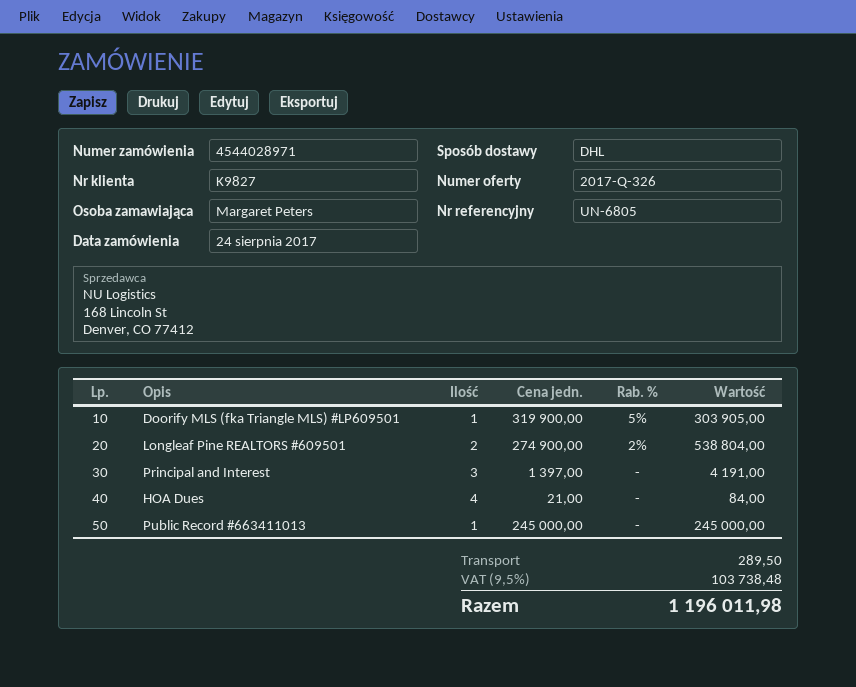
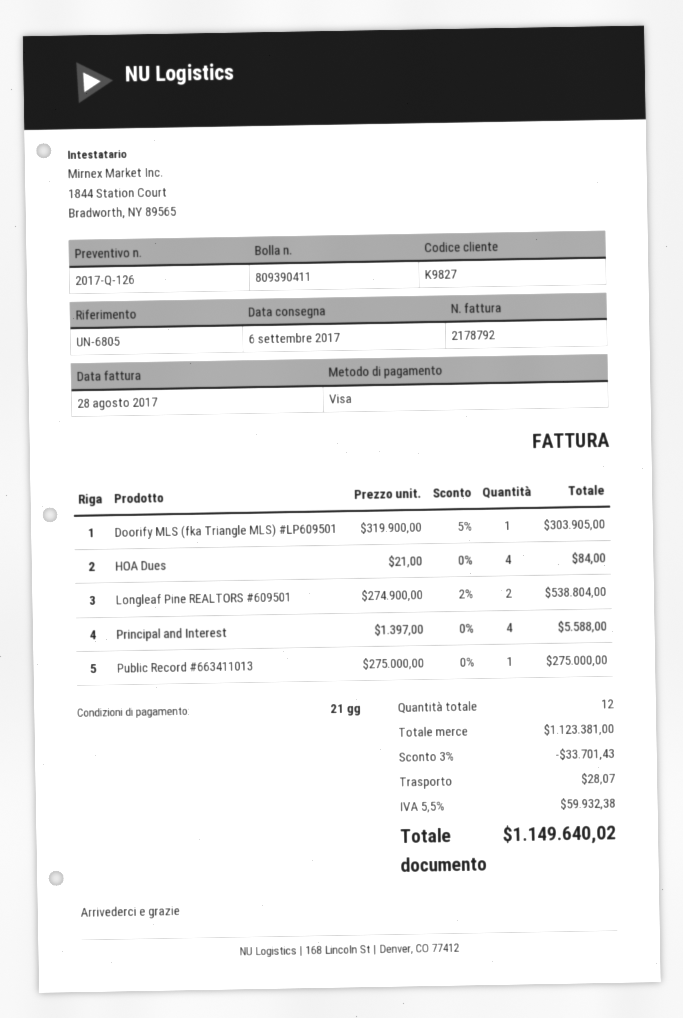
quote number: 2017-Q-326 -> 2017-Q-126
Principal and Interest: 3 x 1397.00 = 4191.00 -> 4 x 1397.00 = 5588.00
Public Record #663411013: 1 x 245000.00 = 245000.00 -> 1 x 275000.00 = 275000.00
discount: none -> 3% = 33701.43
shipping: 289.50 -> 28.07
tax: 9.5% = 103738.48 -> 5.5% = 59932.38
total: 1196011.98 -> 1149640.02

